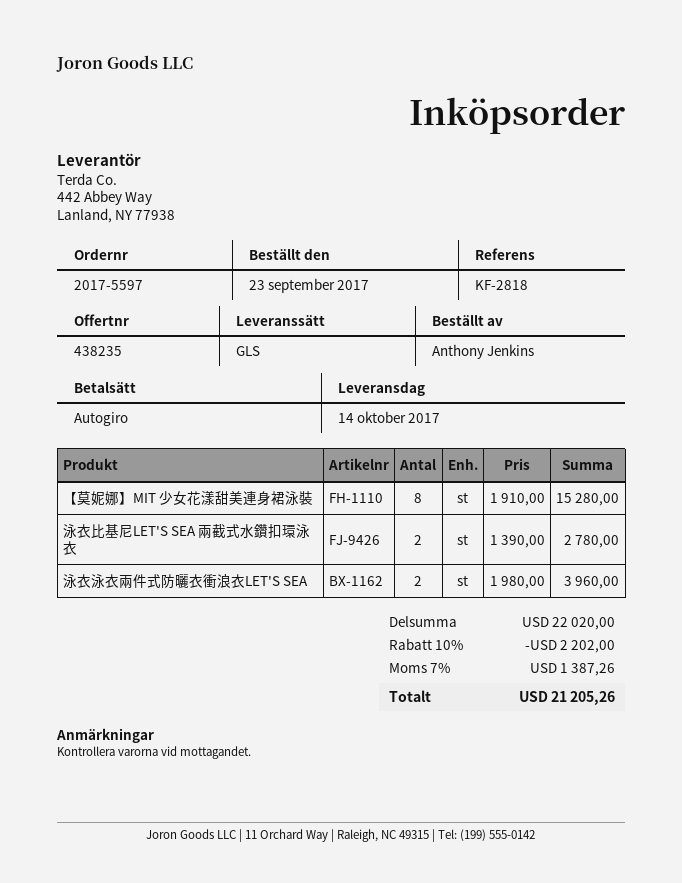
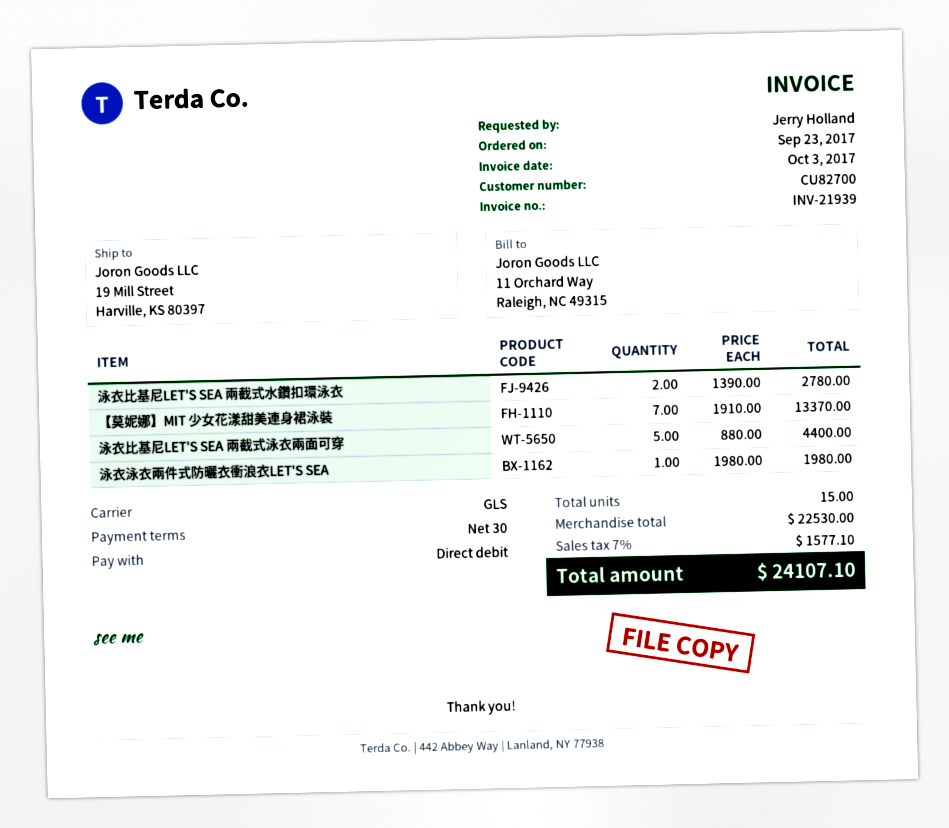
ordered by: Anthony Jenkins -> Jerry Holland
【莫妮娜】MIT 少女花漾甜美連身裙泳裝: 8 x 1910.00 = 15280.00 -> 7 x 1910.00 = 13370.00
泳衣泳衣兩件式防曬衣衝浪衣LET'S SEA: 2 x 1980.00 = 3960.00 -> 1 x 1980.00 = 1980.00
泳衣比基尼LET'S SEA 兩截式泳衣兩面可穿: none -> 5 x 880.00 = 4400.00
subtotal: 22020.00 -> 22530.00
discount: 10% = 2202.00 -> none
tax: 7% = 1387.26 -> 7% = 1577.10
total: 21205.26 -> 24107.10

